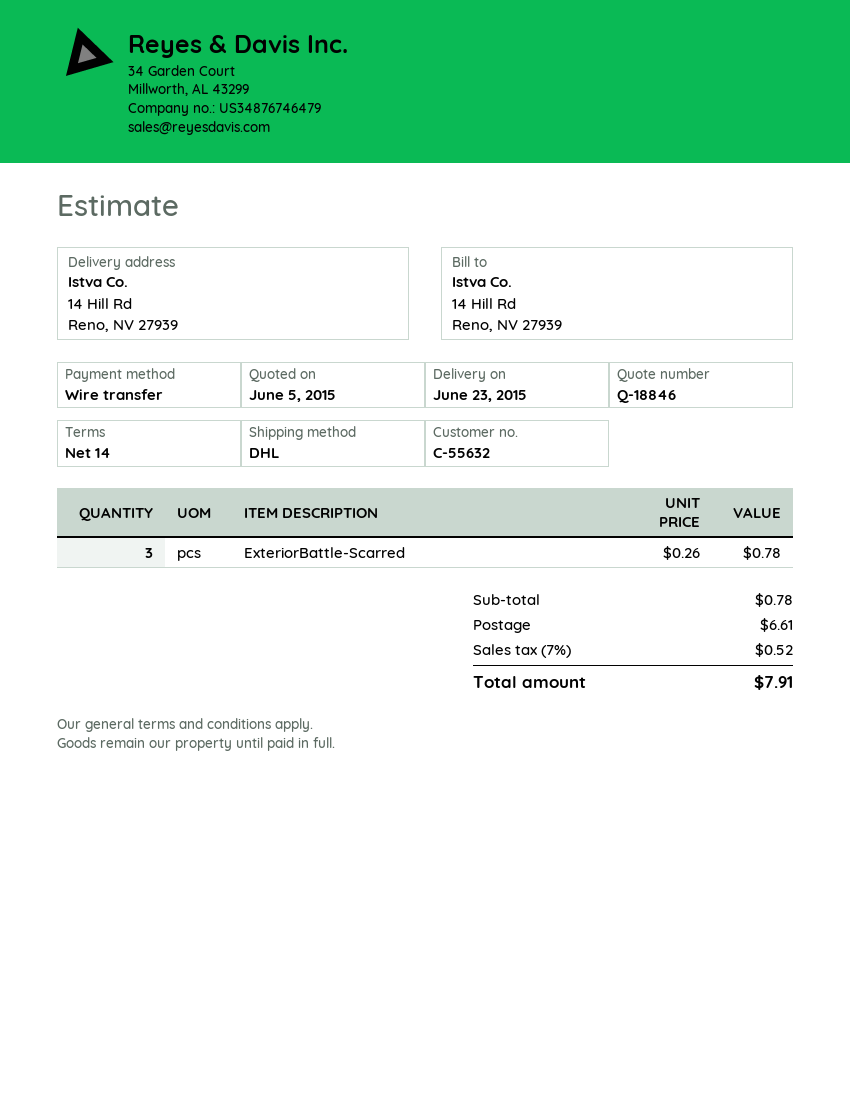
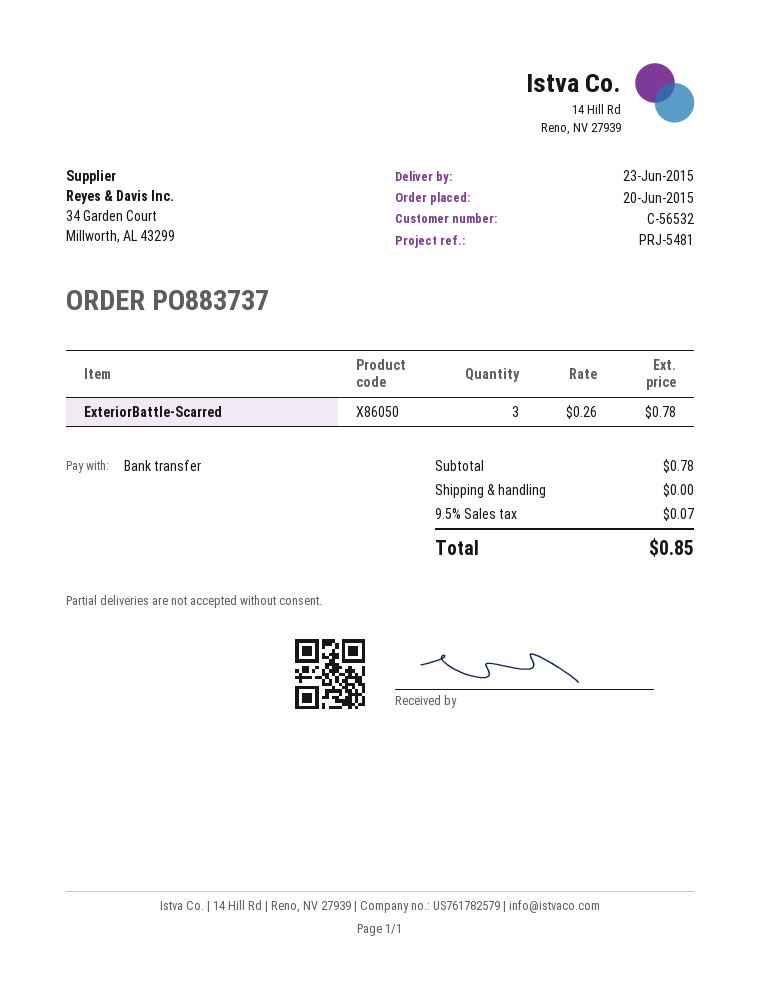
customer number: C-55632 -> C-56532
shipping: 6.61 -> 0.00
tax: 7% = 0.52 -> 9.5% = 0.07
total: 7.91 -> 0.85

